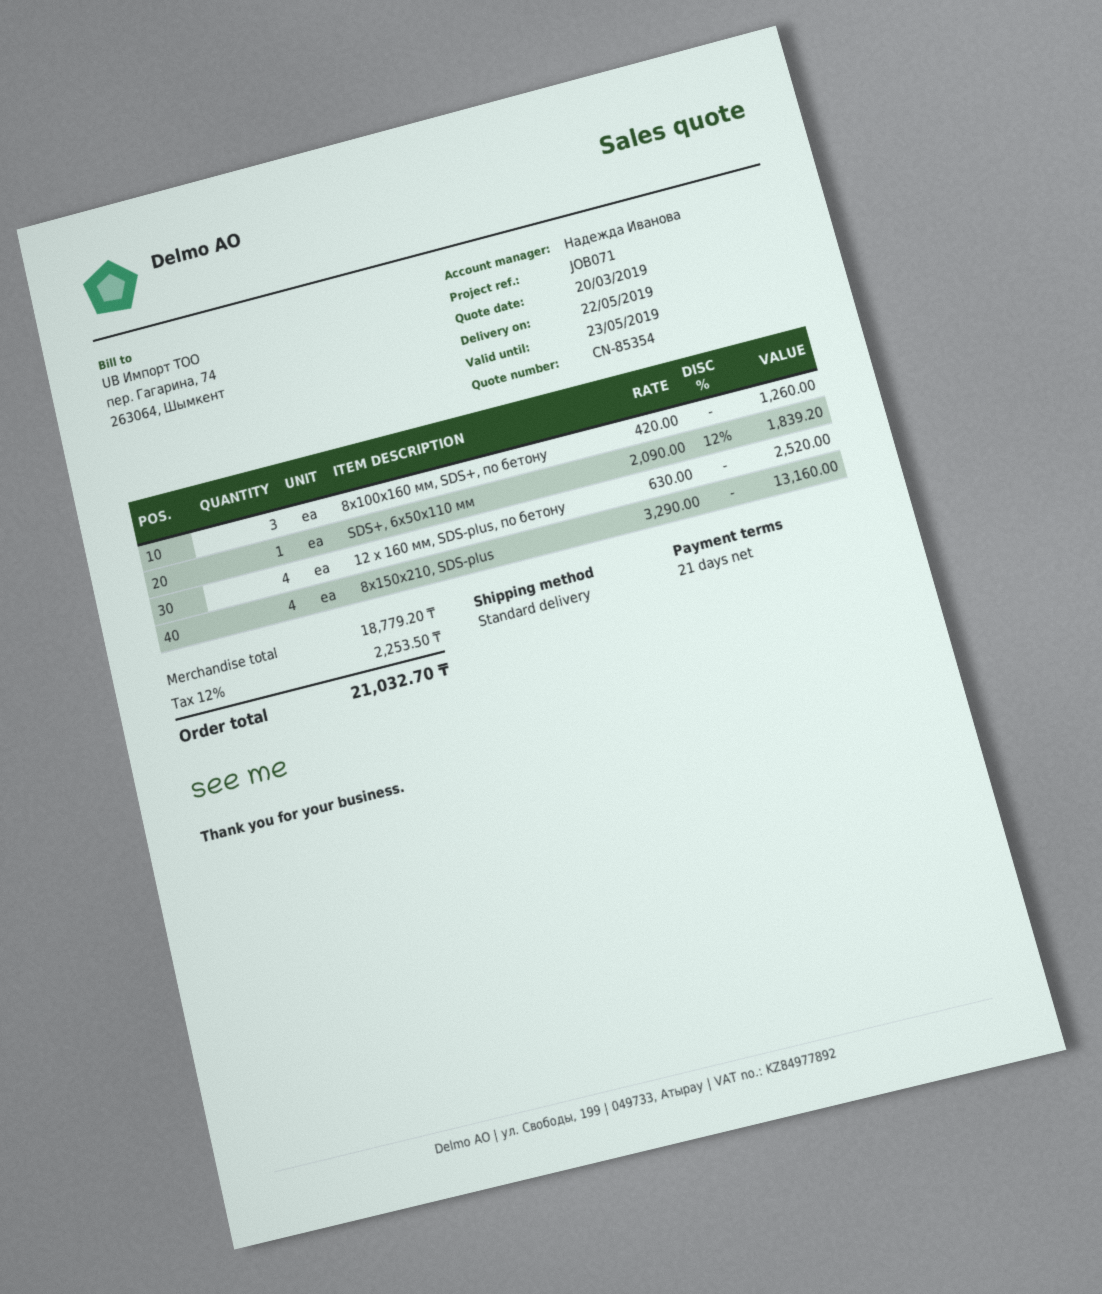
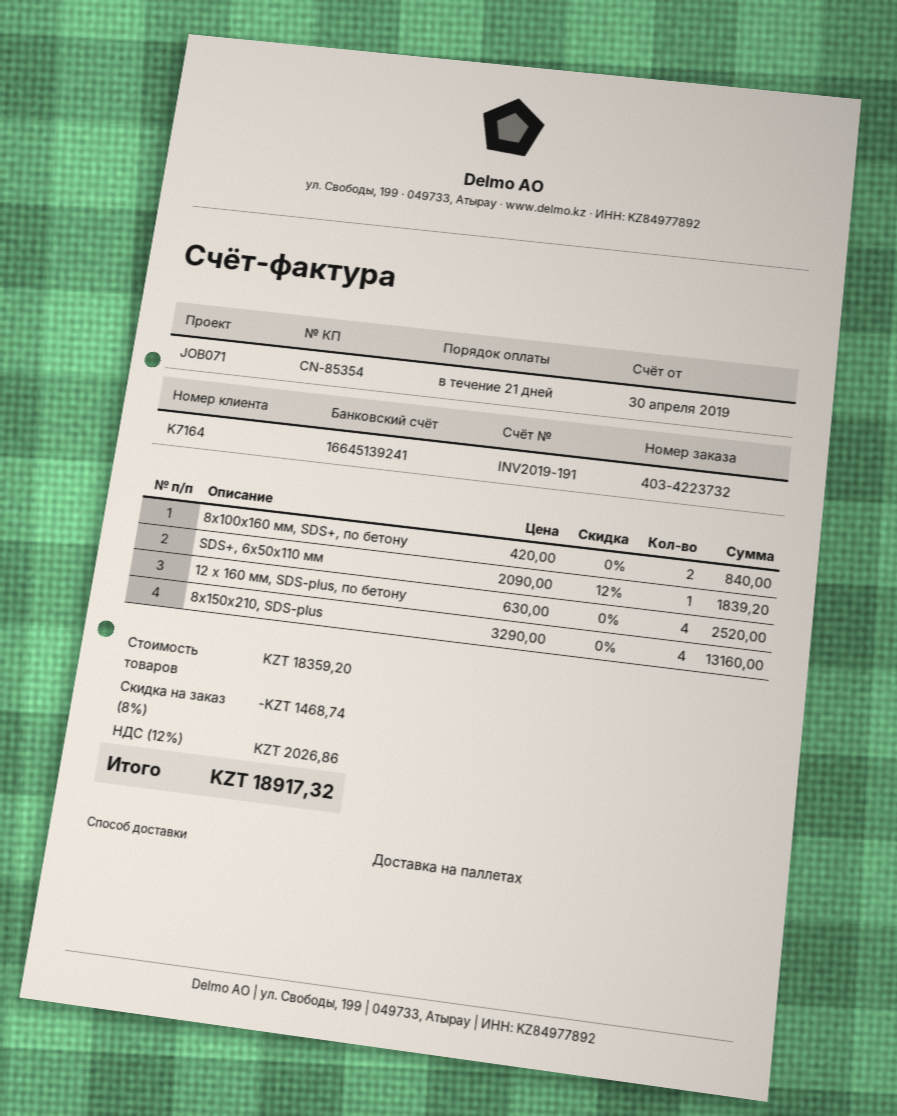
shipping method: standard -> pallet freight
8х100х160 мм, SDS+, по бетону: 3 x 420.00 = 1260.00 -> 2 x 420.00 = 840.00
subtotal: 18779.20 -> 18359.20
discount: none -> 8% = 1468.74
tax: 12% = 2253.50 -> 12% = 2026.86
total: 21032.70 -> 18917.32

